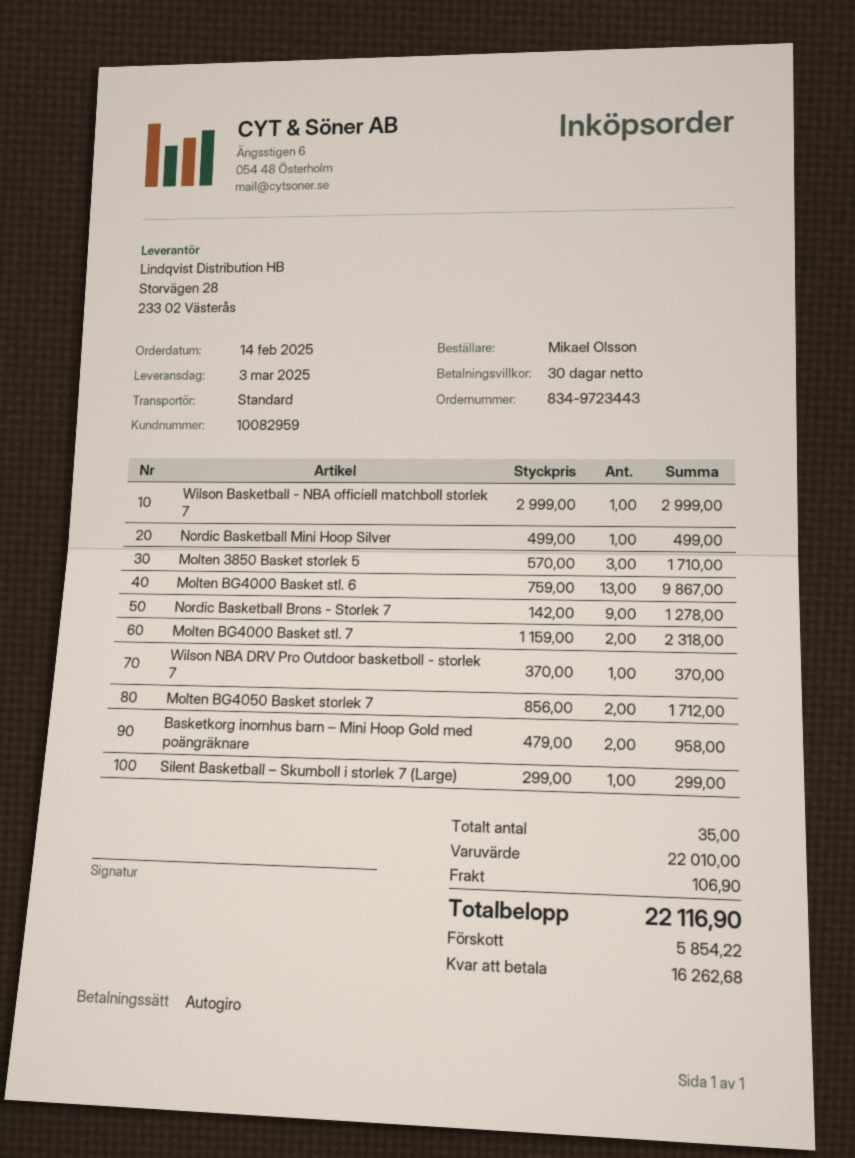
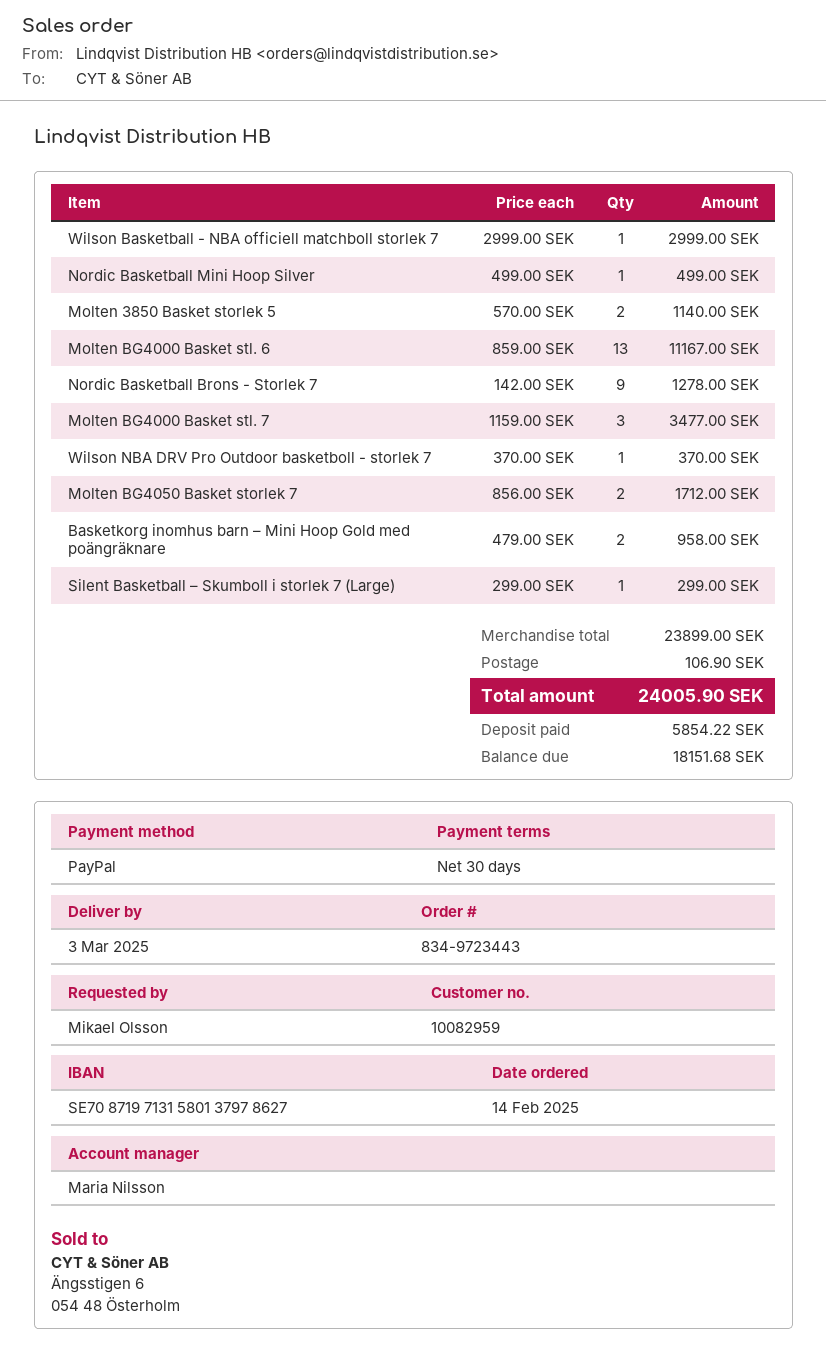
payment method: direct debit -> PayPal
Molten 3850 Basket storlek 5: 3 x 570.00 = 1710.00 -> 2 x 570.00 = 1140.00
Molten BG4000 Basket stl. 6: 13 x 759.00 = 9867.00 -> 13 x 859.00 = 11167.00
Molten BG4000 Basket stl. 7: 2 x 1159.00 = 2318.00 -> 3 x 1159.00 = 3477.00
subtotal: 22010.00 -> 23899.00
total: 22116.90 -> 24005.90
balance: 16262.68 -> 18151.68

